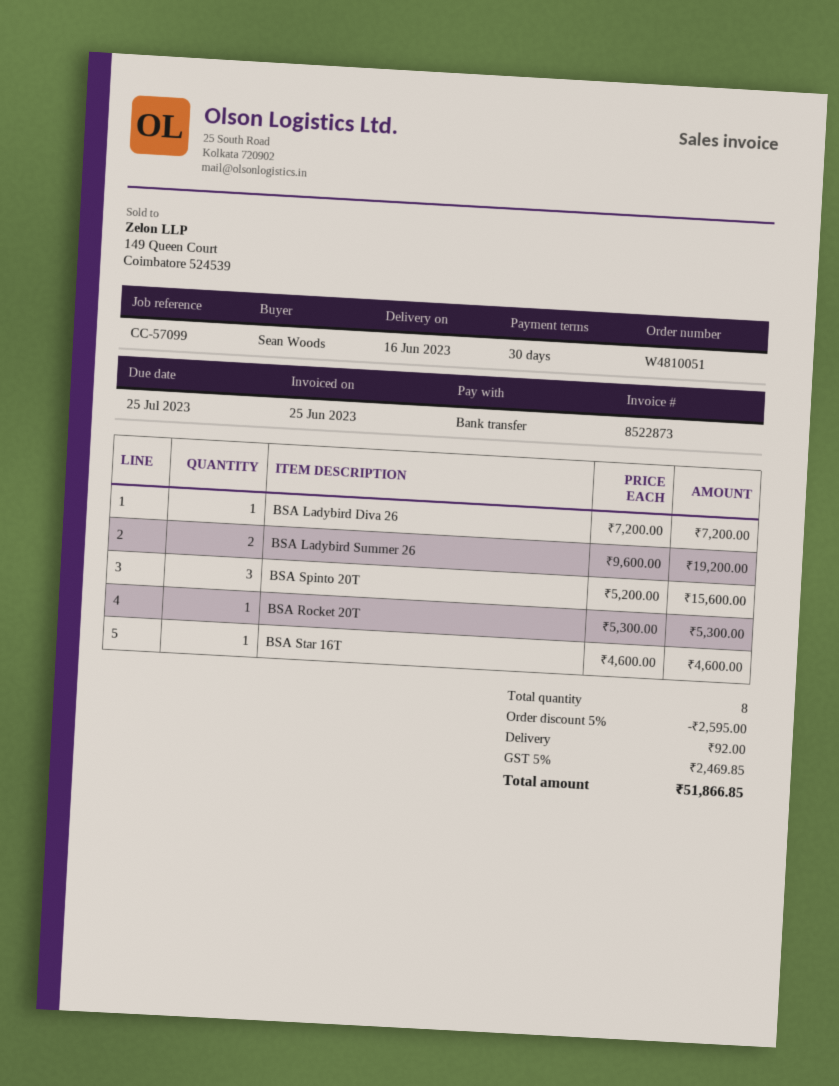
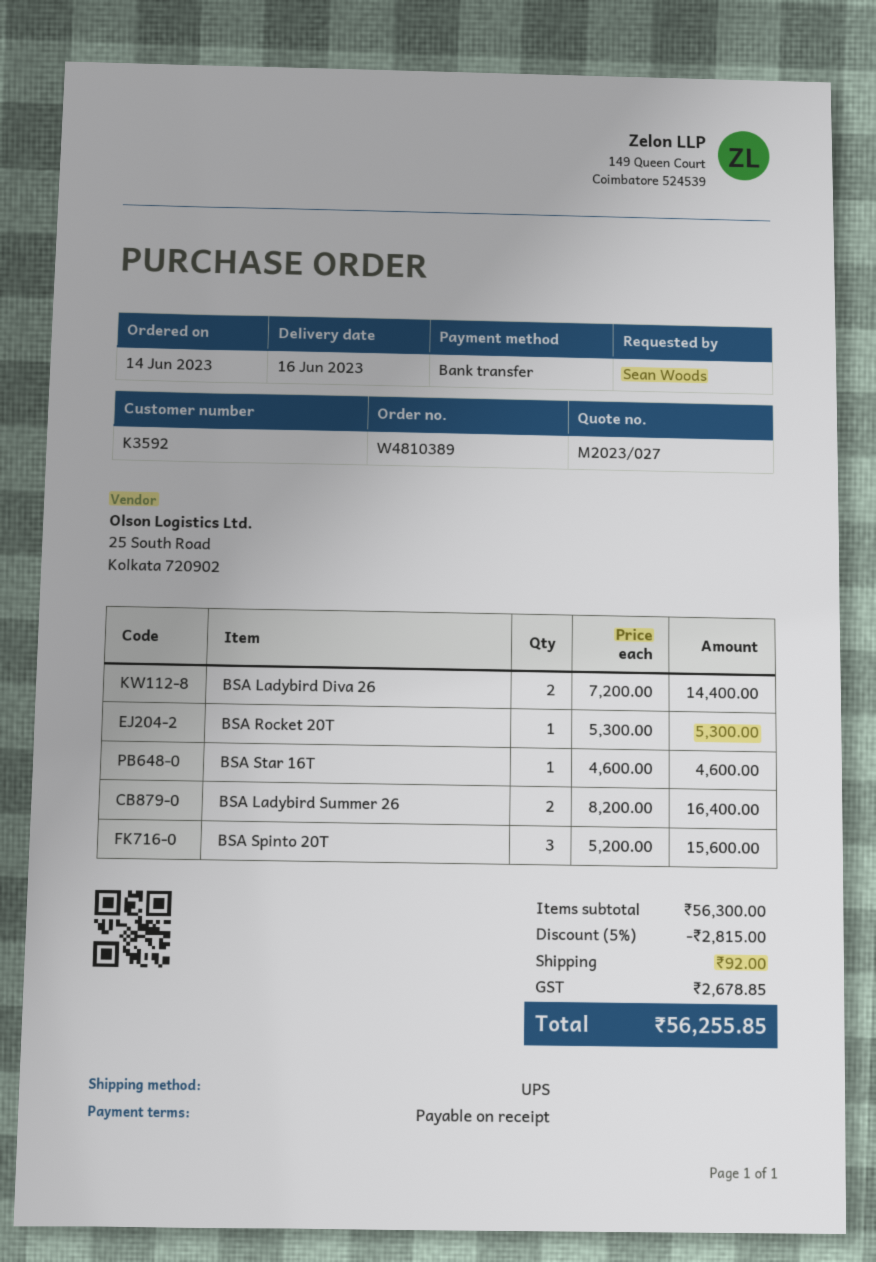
order number: W4810051 -> W4810389
payment terms: 30 days -> on receipt
BSA Ladybird Diva 26: 1 x 7200.00 = 7200.00 -> 2 x 7200.00 = 14400.00
BSA Ladybird Summer 26: 2 x 9600.00 = 19200.00 -> 2 x 8200.00 = 16400.00
discount: 5% = 2595.00 -> 5% = 2815.00
tax: 2469.85 -> 2678.85
total: 51866.85 -> 56255.85

